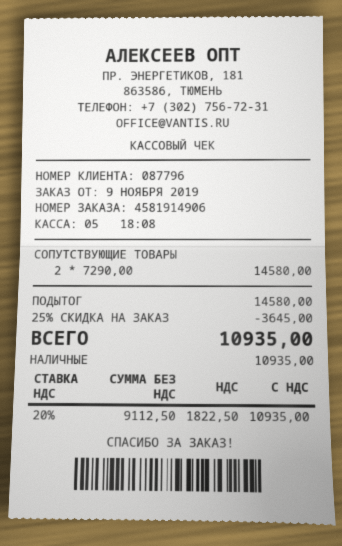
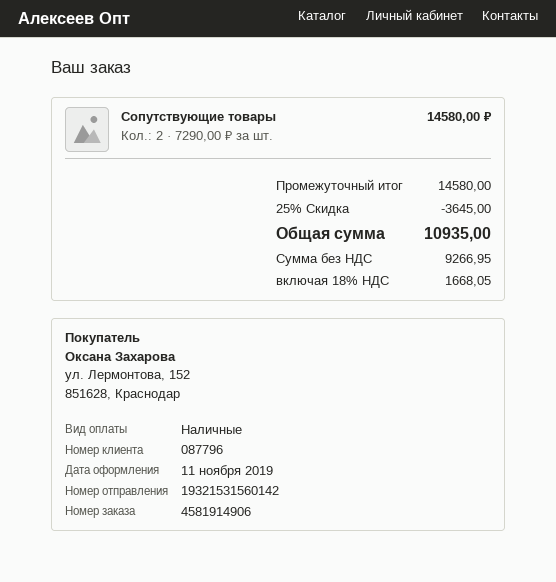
order date: 2019-11-09 -> 2019-11-11
net: 9112.50 -> 9266.95
tax: 20% = 1822.50 -> 18% = 1668.05

